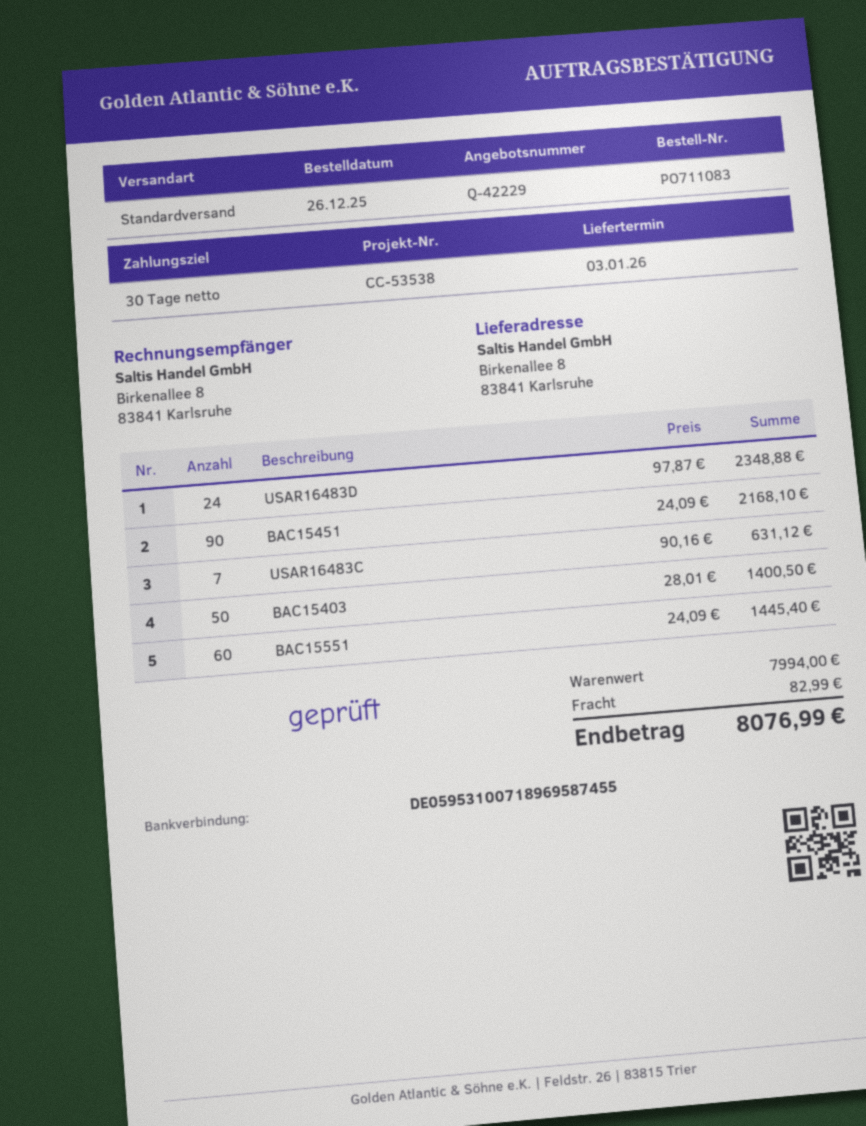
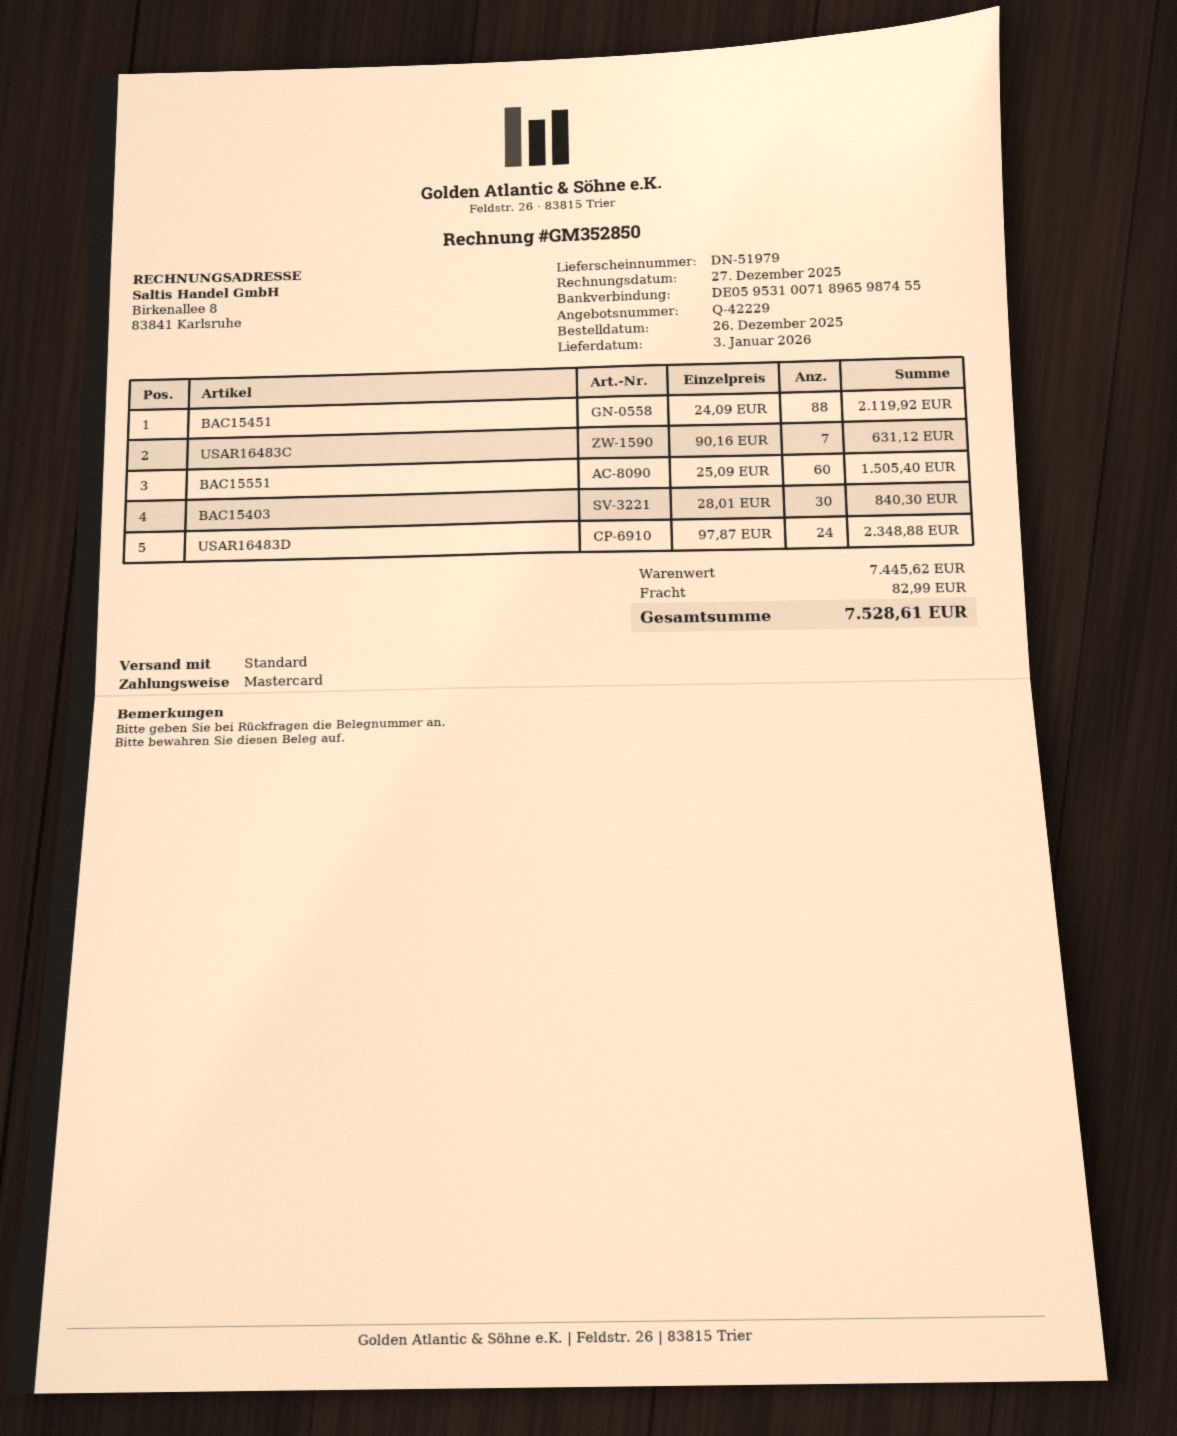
bank account: DE05953100718969587455 -> DE05953100718965987455
BAC15451: 90 x 24.09 = 2168.10 -> 88 x 24.09 = 2119.92
BAC15403: 50 x 28.01 = 1400.50 -> 30 x 28.01 = 840.30
BAC15551: 60 x 24.09 = 1445.40 -> 60 x 25.09 = 1505.40
subtotal: 7994.00 -> 7445.62
total: 8076.99 -> 7528.61

